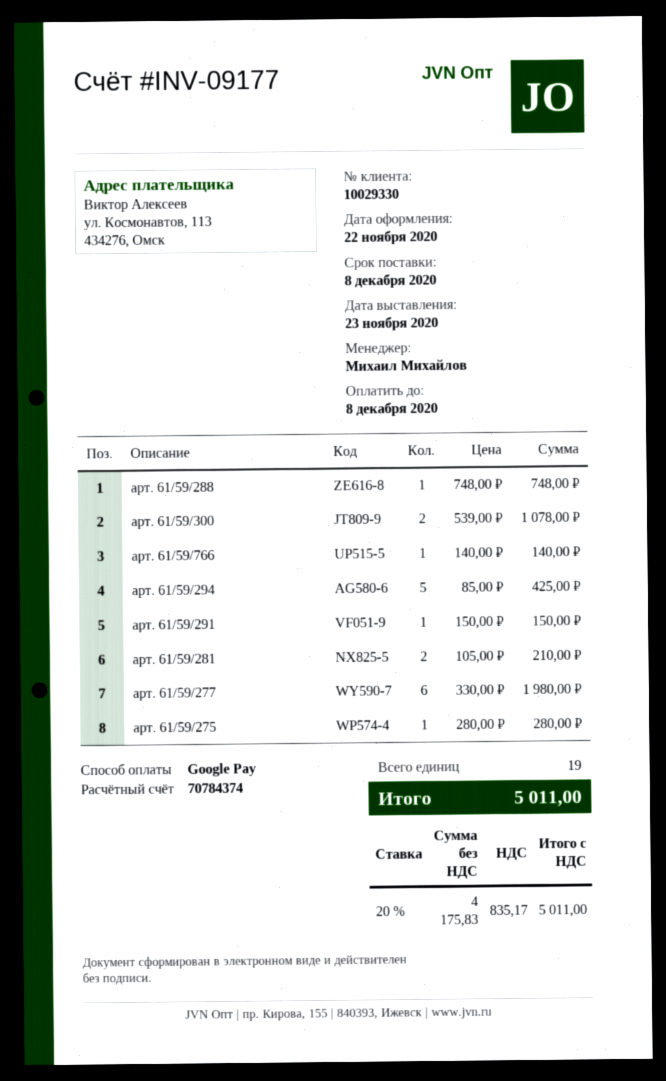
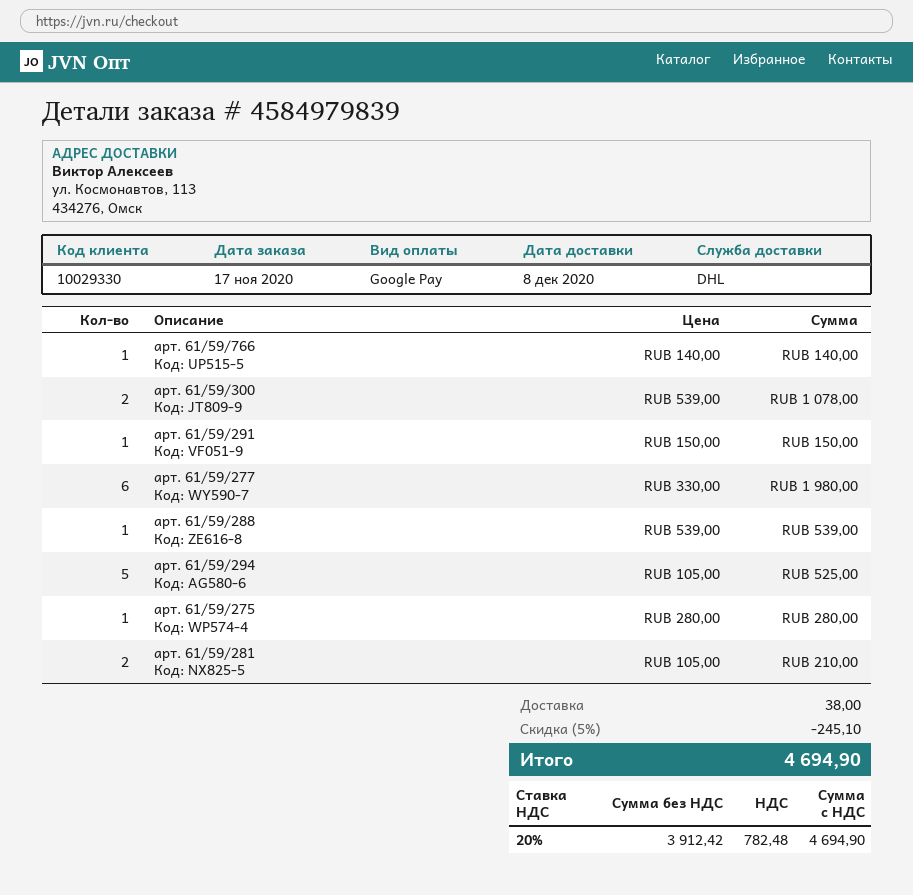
order date: 2020-11-22 -> 2020-11-17
арт. 61/59/288: 1 x 748.00 = 748.00 -> 1 x 539.00 = 539.00
арт. 61/59/294: 5 x 85.00 = 425.00 -> 5 x 105.00 = 525.00
discount: none -> 5% = 245.10
shipping: none -> 38.00
net: 4175.83 -> 3912.42
tax: 20% = 835.17 -> 20% = 782.48
total: 5011.00 -> 4694.90

